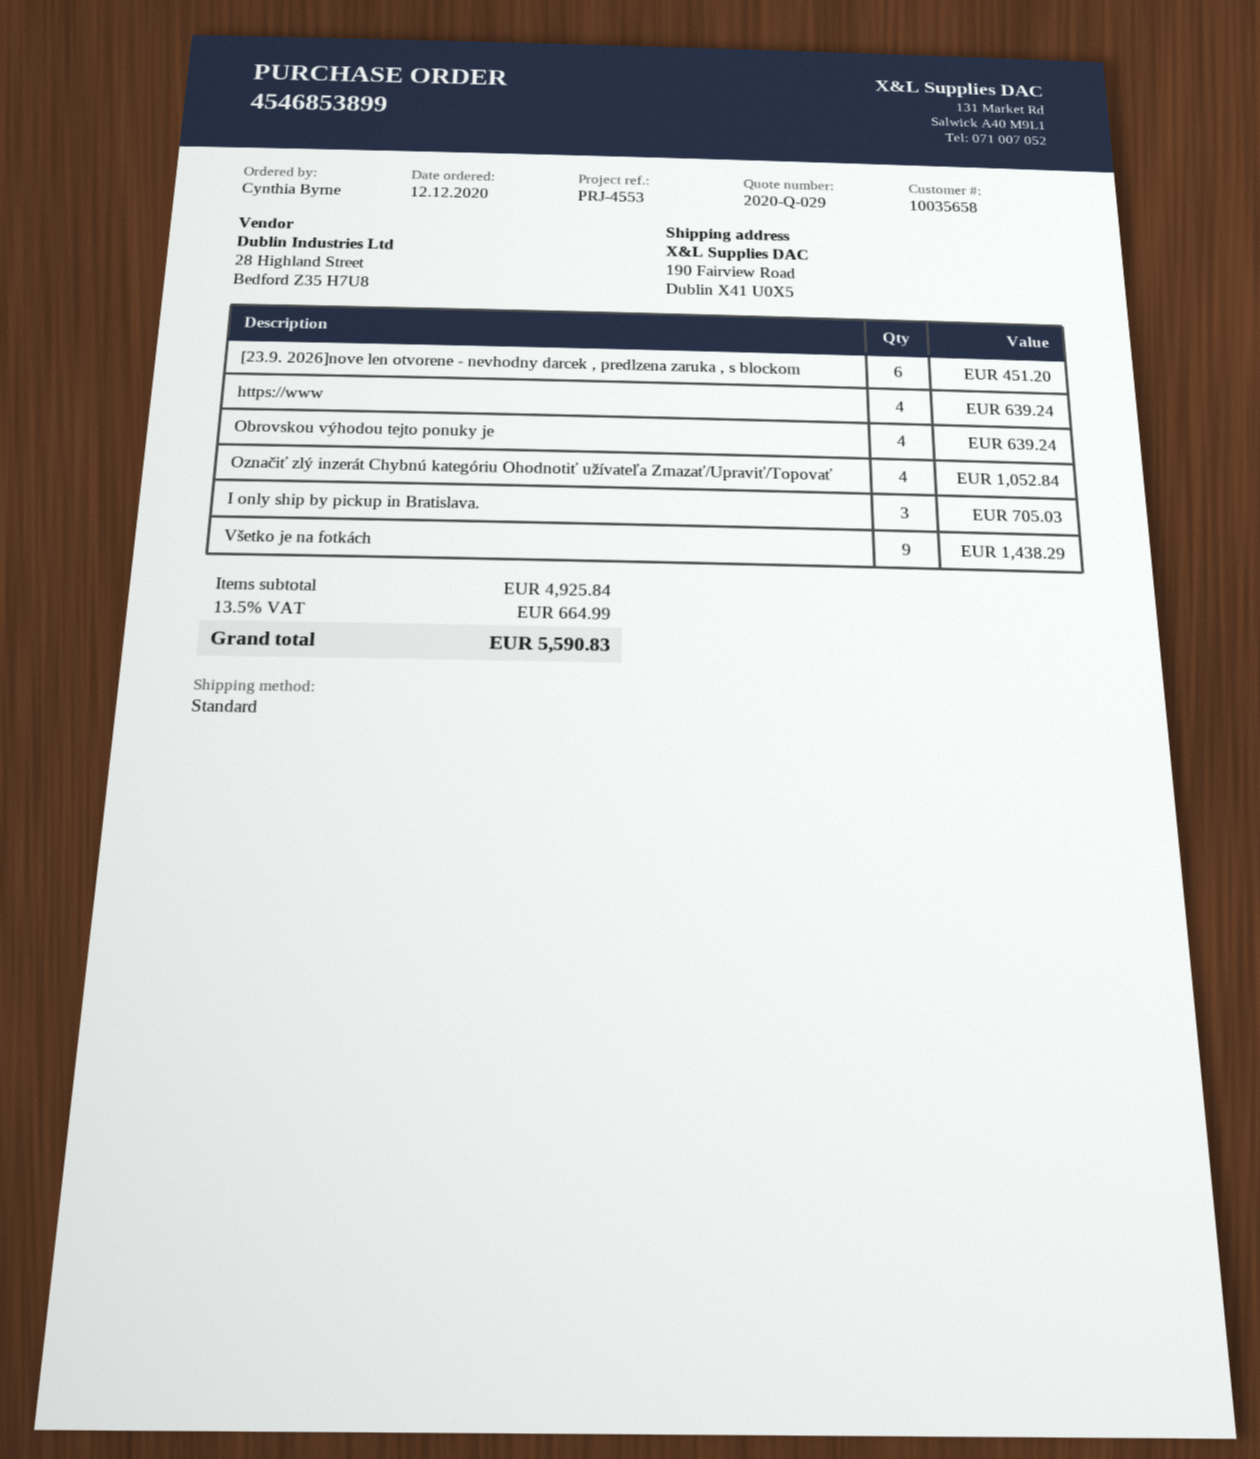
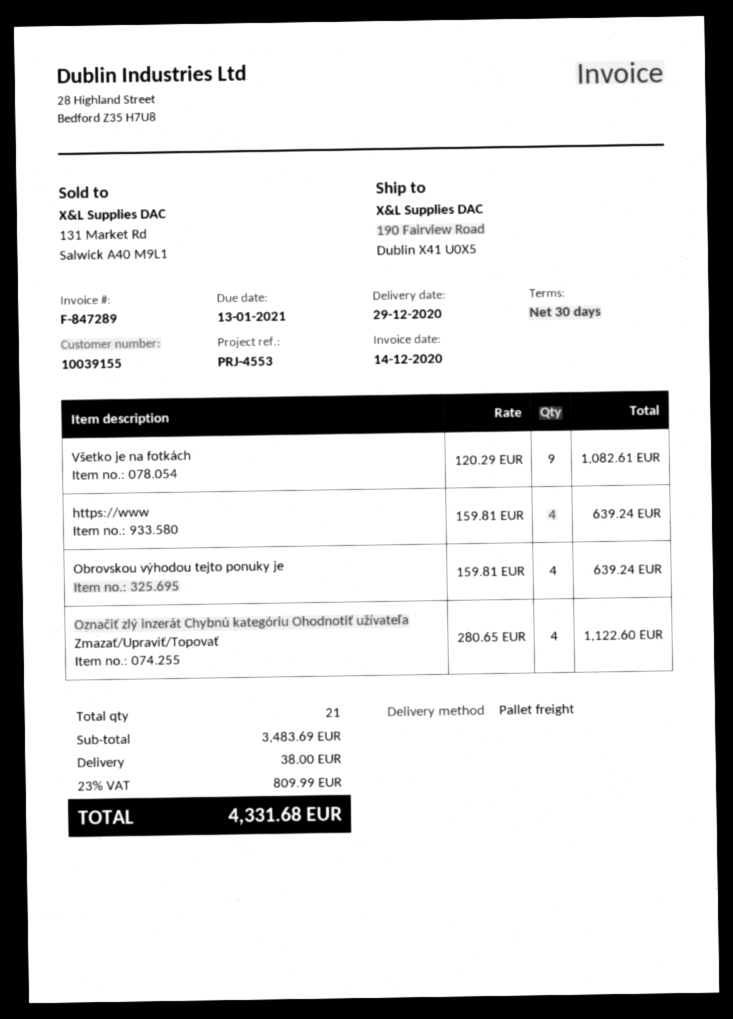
customer number: 10035658 -> 10039155
shipping method: standard -> pallet freight
[23.9. 2026]nove len otvorene - nevhodny darcek , predlzena zaruka , s blockom: 6 for 451.20 -> none
Označiť zlý inzerát Chybnú kategóriu Ohodnotiť užívateľa Zmazať/Upraviť/Topovať: 4 for 1052.84 -> 4 for 1122.60
I only ship by pickup in Bratislava.: 3 for 705.03 -> none
Všetko je na fotkách: 9 for 1438.29 -> 9 for 1082.61
subtotal: 4925.84 -> 3483.69
shipping: none -> 38.00
tax: 13.5% = 664.99 -> 23% = 809.99
total: 5590.83 -> 4331.68

